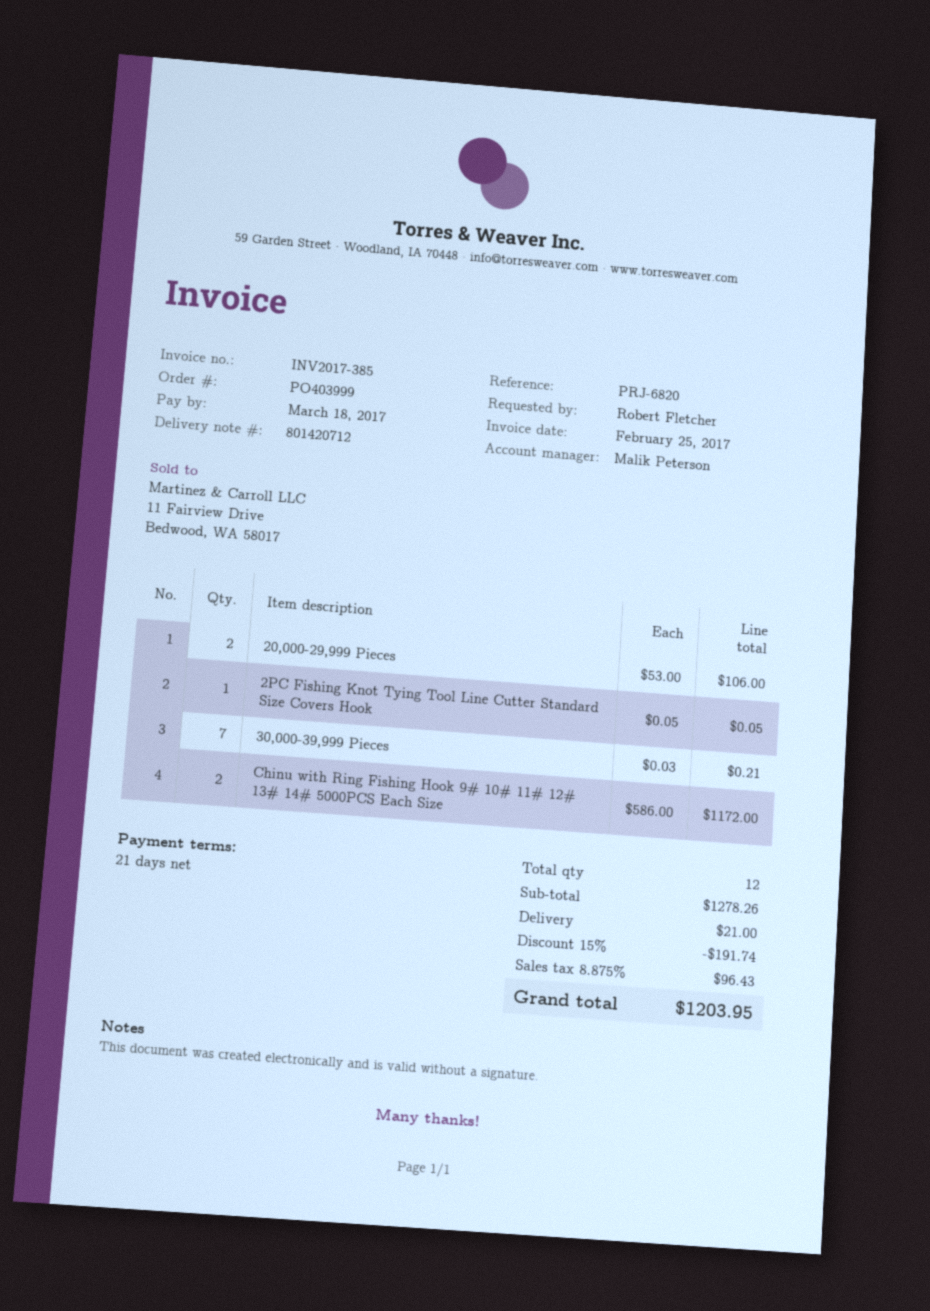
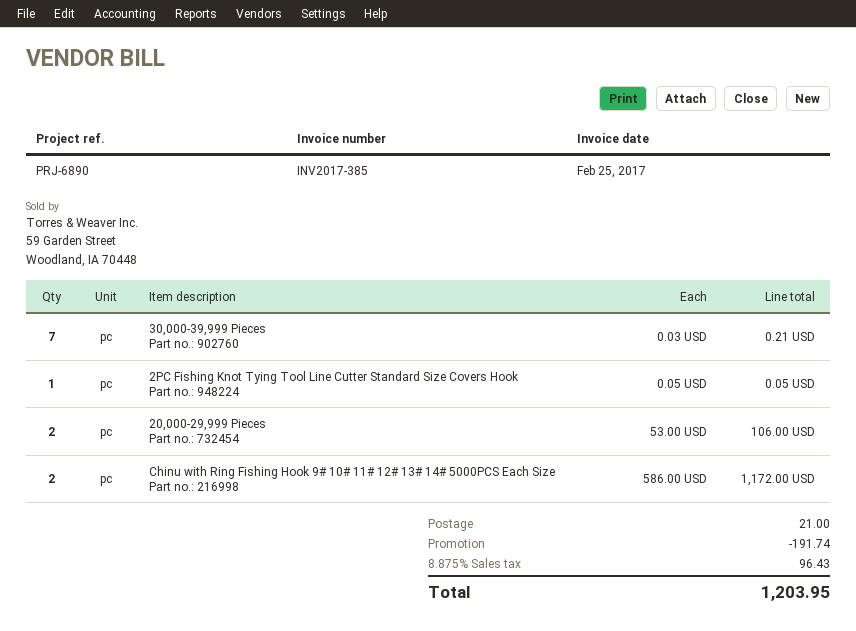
reference: PRJ-6820 -> PRJ-6890

